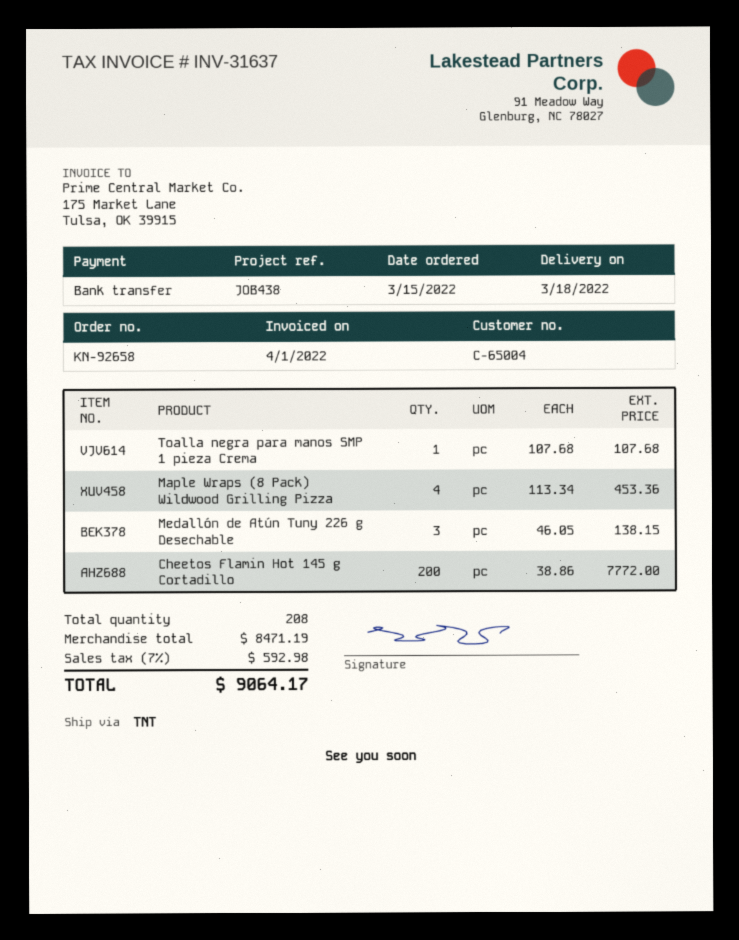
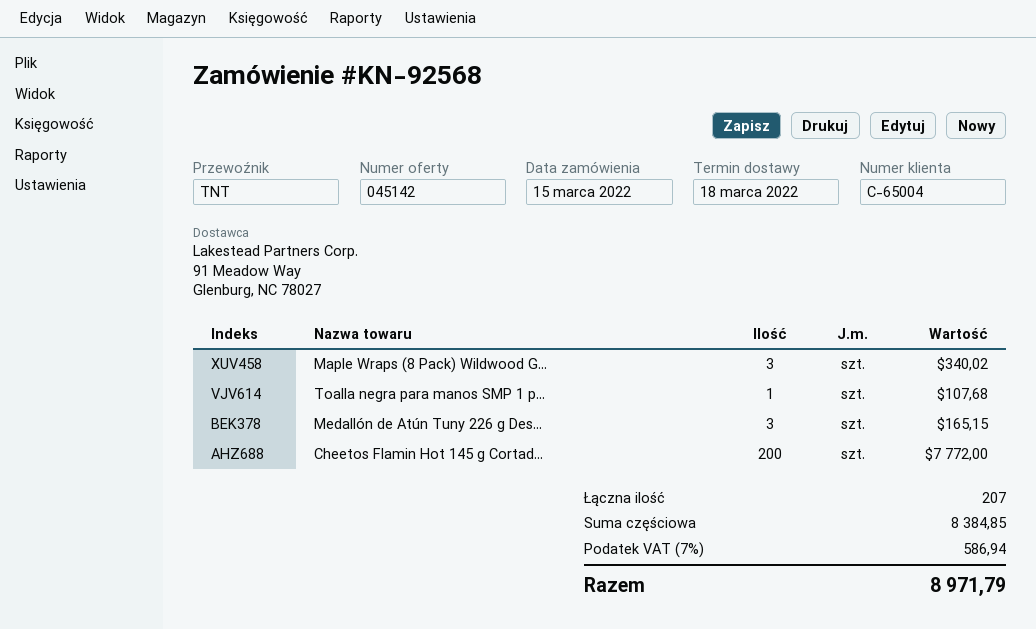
order number: KN-92658 -> KN-92568
Maple Wraps (8 Pack) Wildwood Grilling Pizza: 4 for 453.36 -> 3 for 340.02
Medallón de Atún Tuny 226 g Desechable: 3 for 138.15 -> 3 for 165.15
total quantity: 208 -> 207
subtotal: 8471.19 -> 8384.85
tax: 7% = 592.98 -> 7% = 586.94
total: 9064.17 -> 8971.79

